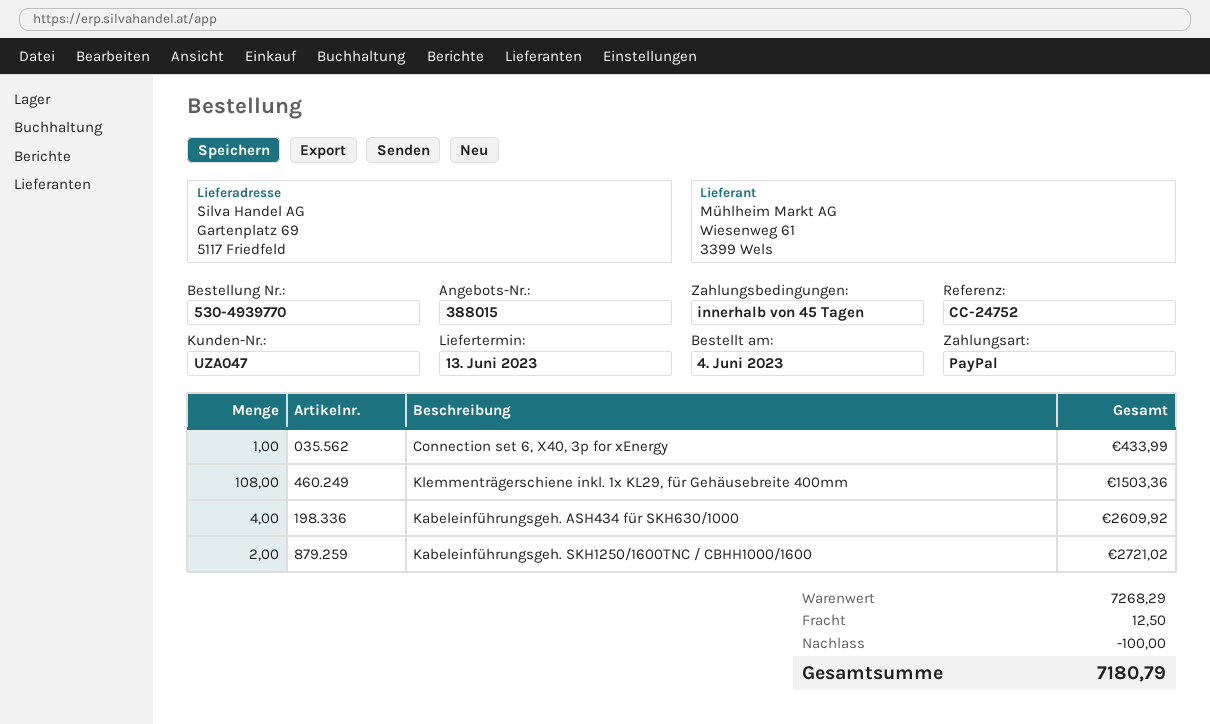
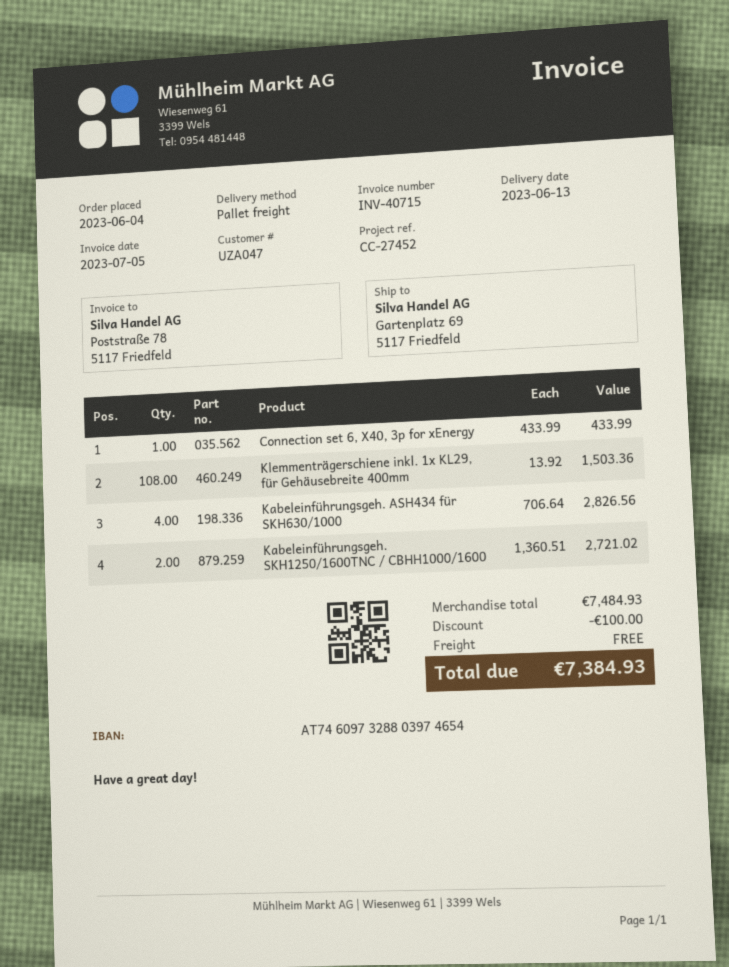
reference: CC-24752 -> CC-27452
Kabeleinführungsgeh. ASH434 für SKH630/1000: 4 for 2609.92 -> 4 for 2826.56
subtotal: 7268.29 -> 7484.93
shipping: 12.50 -> 0.00
total: 7180.79 -> 7384.93

